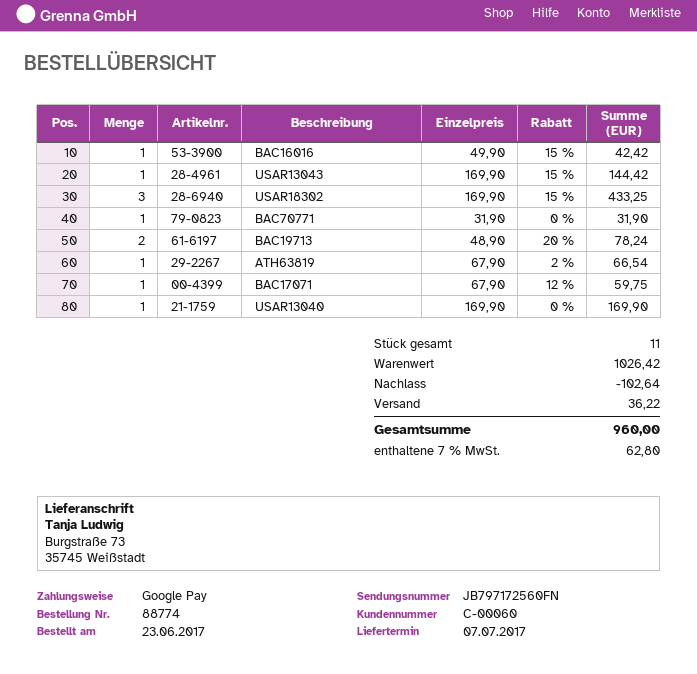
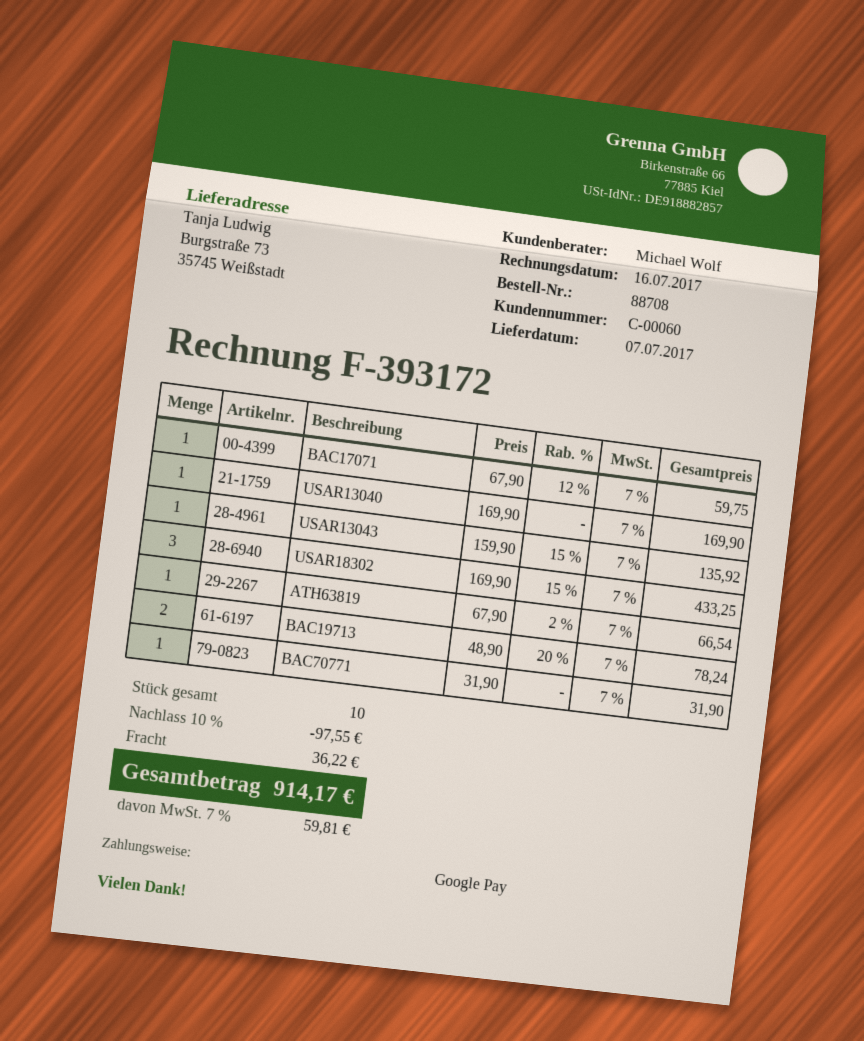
order number: 88774 -> 88708
BAC16016: 1 x 49.90 - 15% = 42.42 -> none
USAR13043: 1 x 169.90 - 15% = 144.42 -> 1 x 159.90 - 15% = 135.92
total quantity: 11 -> 10
discount: 102.64 -> 97.55
tax: 7% = 62.80 -> 7% = 59.81
total: 960.00 -> 914.17

